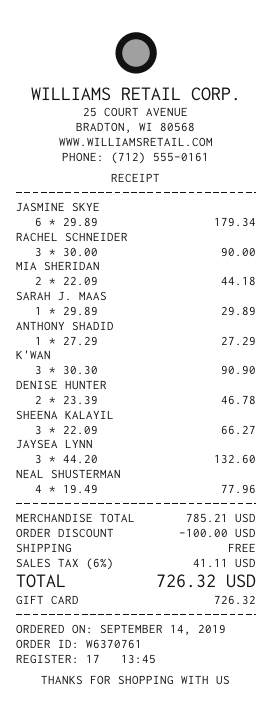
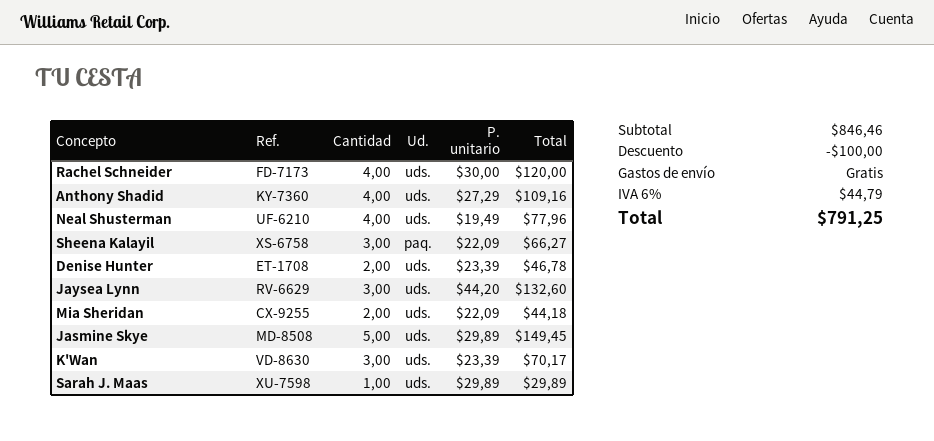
JASMINE SKYE: 6 x 29.89 = 179.34 -> 5 x 29.89 = 149.45
RACHEL SCHNEIDER: 3 x 30.00 = 90.00 -> 4 x 30.00 = 120.00
ANTHONY SHADID: 1 x 27.29 = 27.29 -> 4 x 27.29 = 109.16
K'WAN: 3 x 30.30 = 90.90 -> 3 x 23.39 = 70.17
subtotal: 785.21 -> 846.46
tax: 6% = 41.11 -> 6% = 44.79
total: 726.32 -> 791.25

